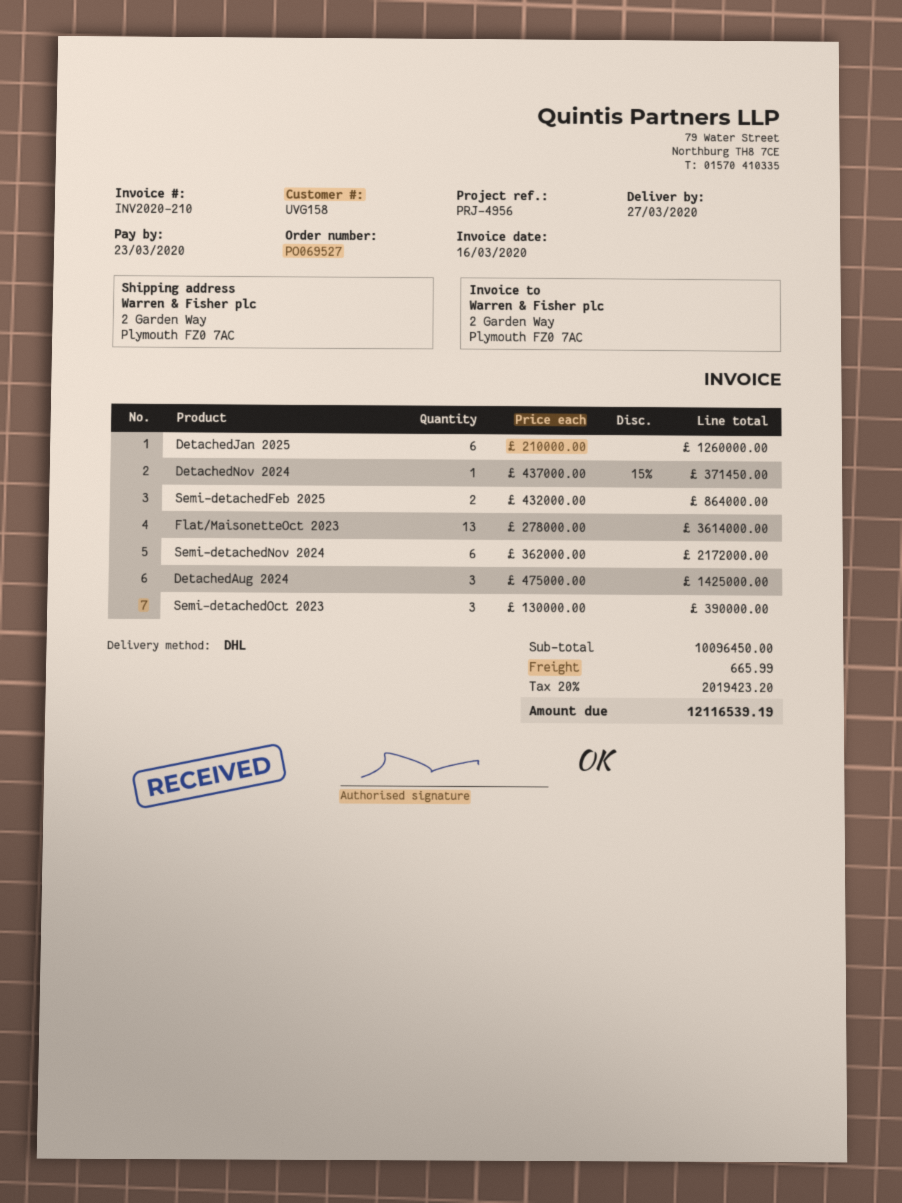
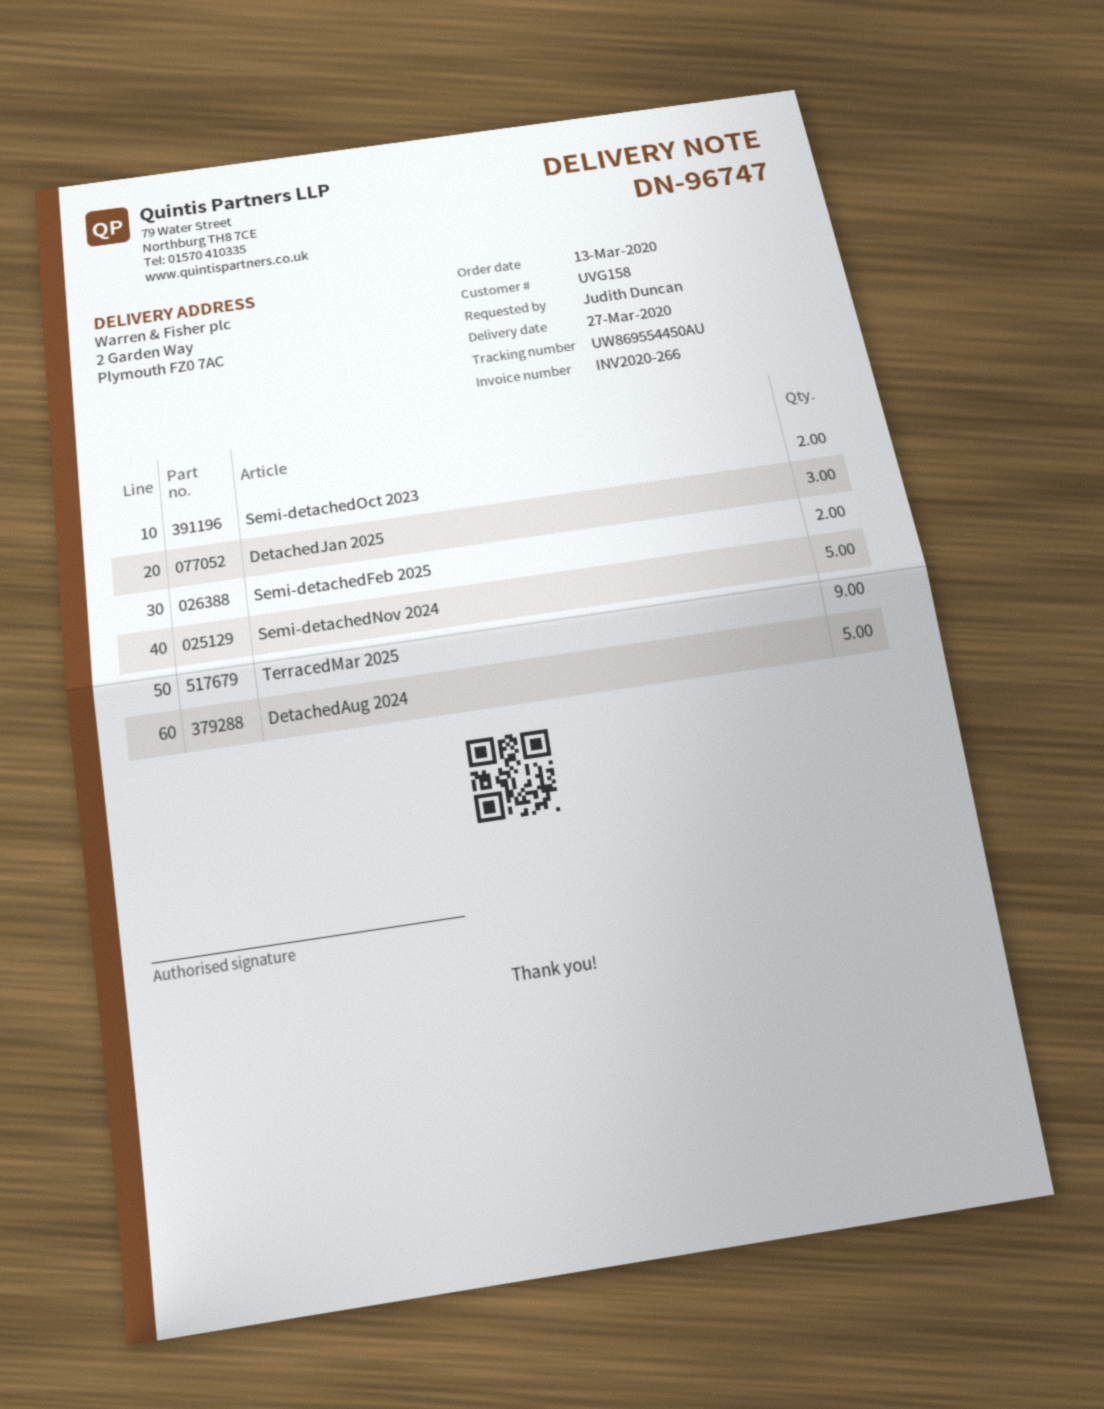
invoice number: INV2020-210 -> INV2020-266
DetachedJan 2025: 6 -> 3
DetachedNov 2024: 1 -> none
Flat/MaisonetteOct 2023: 13 -> none
Semi-detachedNov 2024: 6 -> 5
DetachedAug 2024: 3 -> 5
Semi-detachedOct 2023: 3 -> 2
TerracedMar 2025: none -> 9

